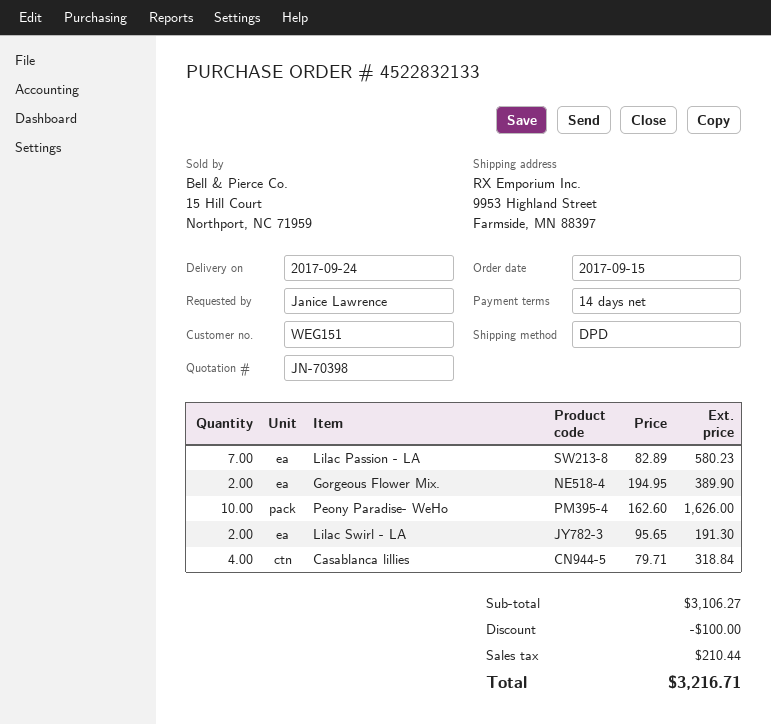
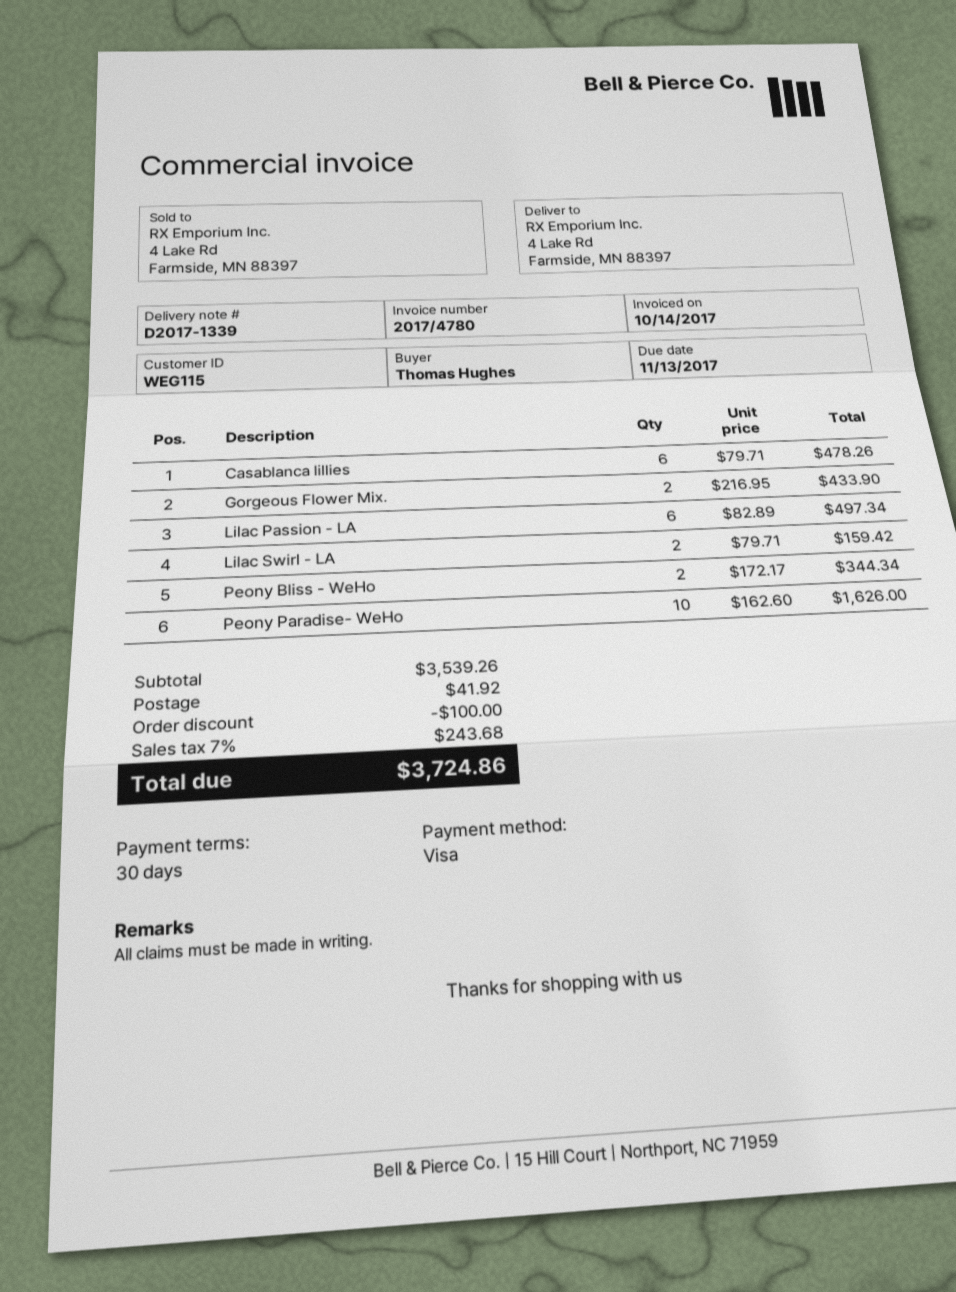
payment terms: 14 days -> 30 days
customer number: WEG151 -> WEG115
ordered by: Janice Lawrence -> Thomas Hughes
ship to: 9953 Highland Street, Farmside, MN 88397 -> 4 Lake Rd, Farmside, MN 88397
Lilac Passion - LA: 7 x 82.89 = 580.23 -> 6 x 82.89 = 497.34
Gorgeous Flower Mix.: 2 x 194.95 = 389.90 -> 2 x 216.95 = 433.90
Lilac Swirl - LA: 2 x 95.65 = 191.30 -> 2 x 79.71 = 159.42
Casablanca lillies: 4 x 79.71 = 318.84 -> 6 x 79.71 = 478.26
Peony Bliss - WeHo: none -> 2 x 172.17 = 344.34
subtotal: 3106.27 -> 3539.26
shipping: none -> 41.92
tax: 210.44 -> 243.68
total: 3216.71 -> 3724.86

